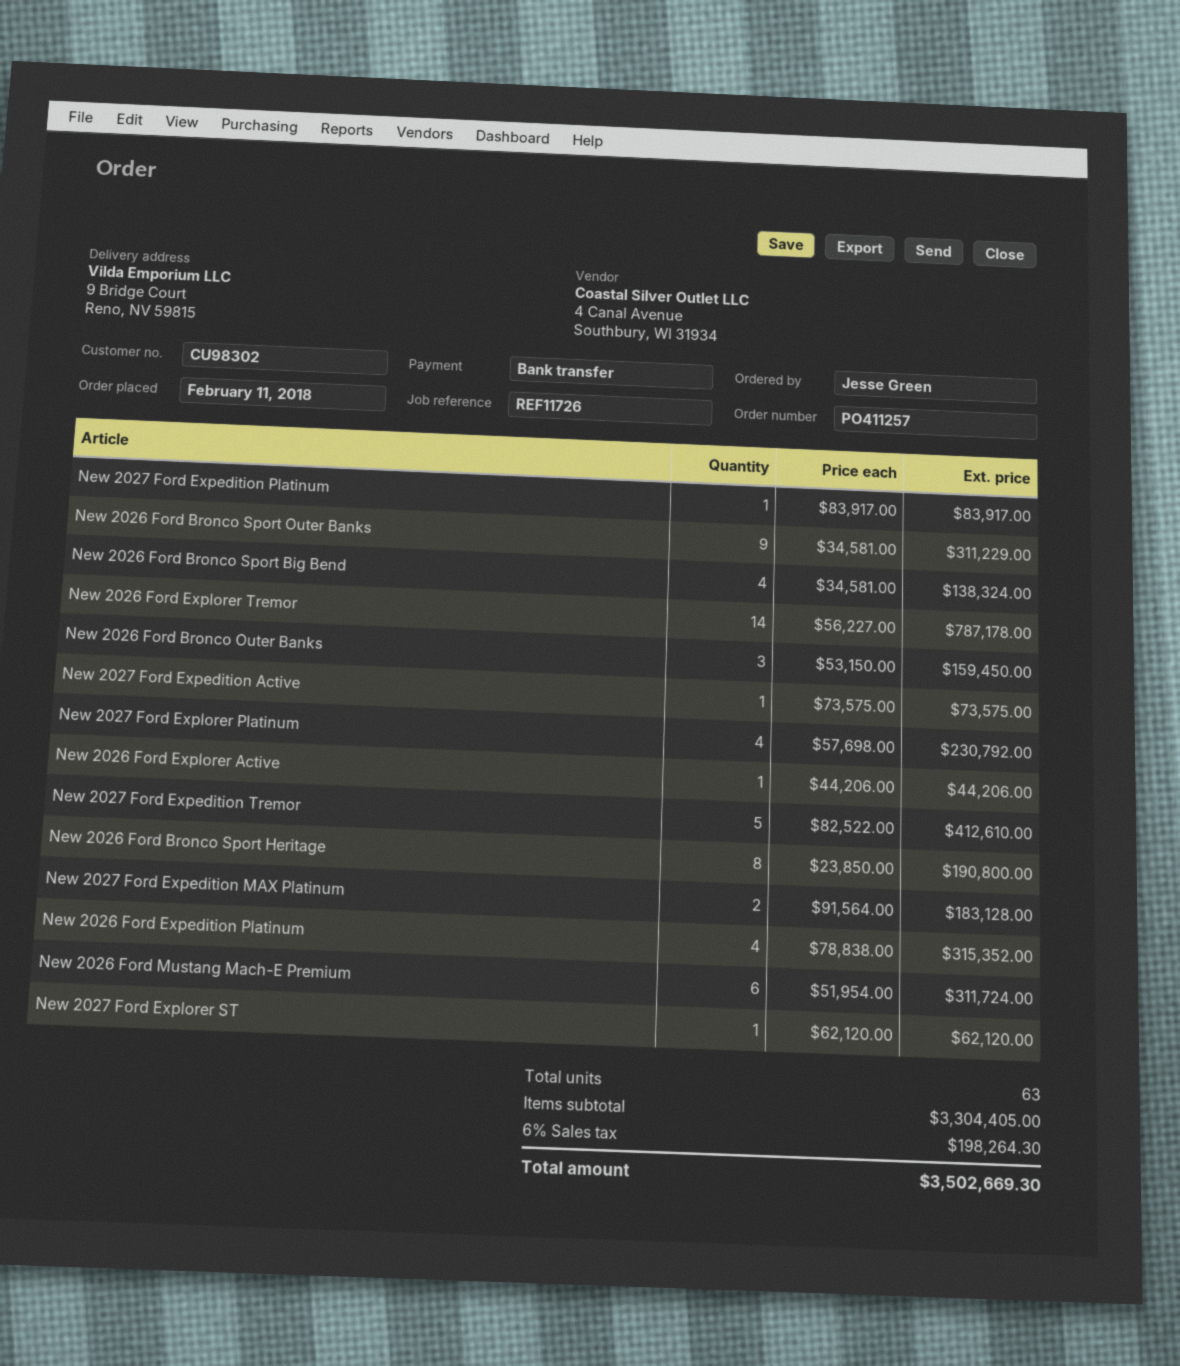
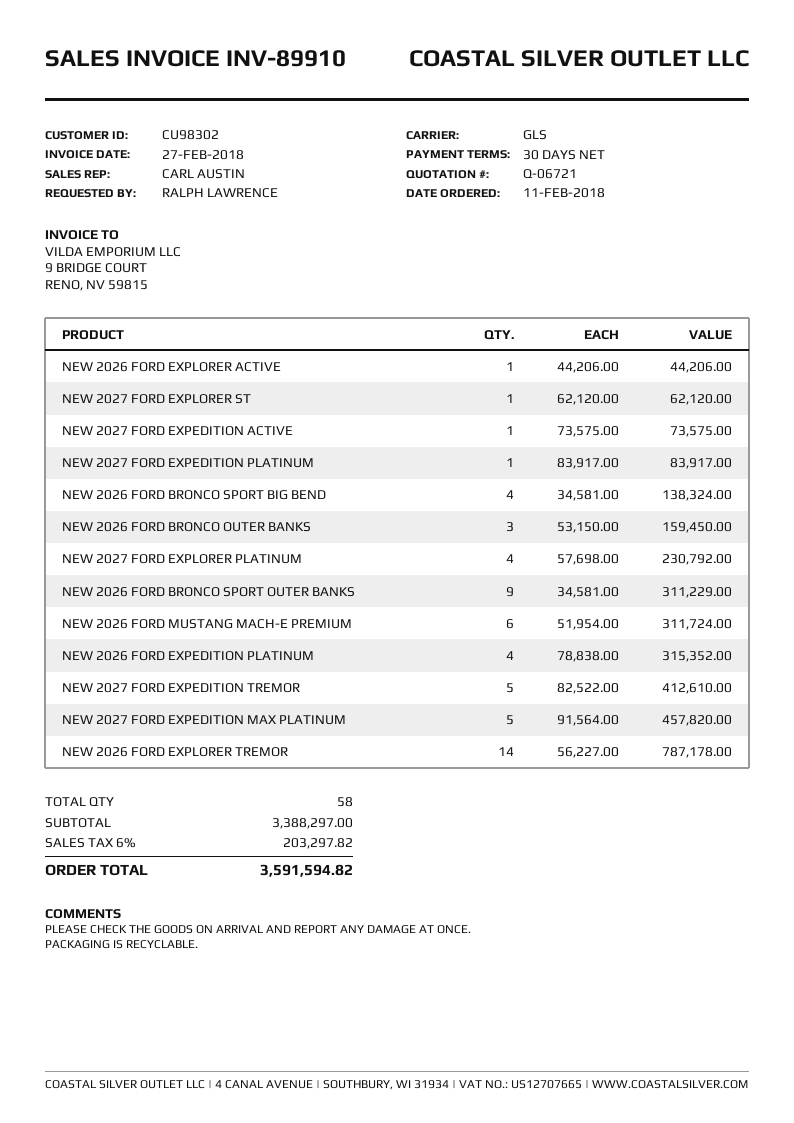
ordered by: Jesse Green -> RALPH LAWRENCE
New 2026 Ford Bronco Sport Heritage: 8 x 23850.00 = 190800.00 -> none
New 2027 Ford Expedition MAX Platinum: 2 x 91564.00 = 183128.00 -> 5 x 91564.00 = 457820.00
total quantity: 63 -> 58
subtotal: 3304405.00 -> 3388297.00
tax: 6% = 198264.30 -> 6% = 203297.82
total: 3502669.30 -> 3591594.82

